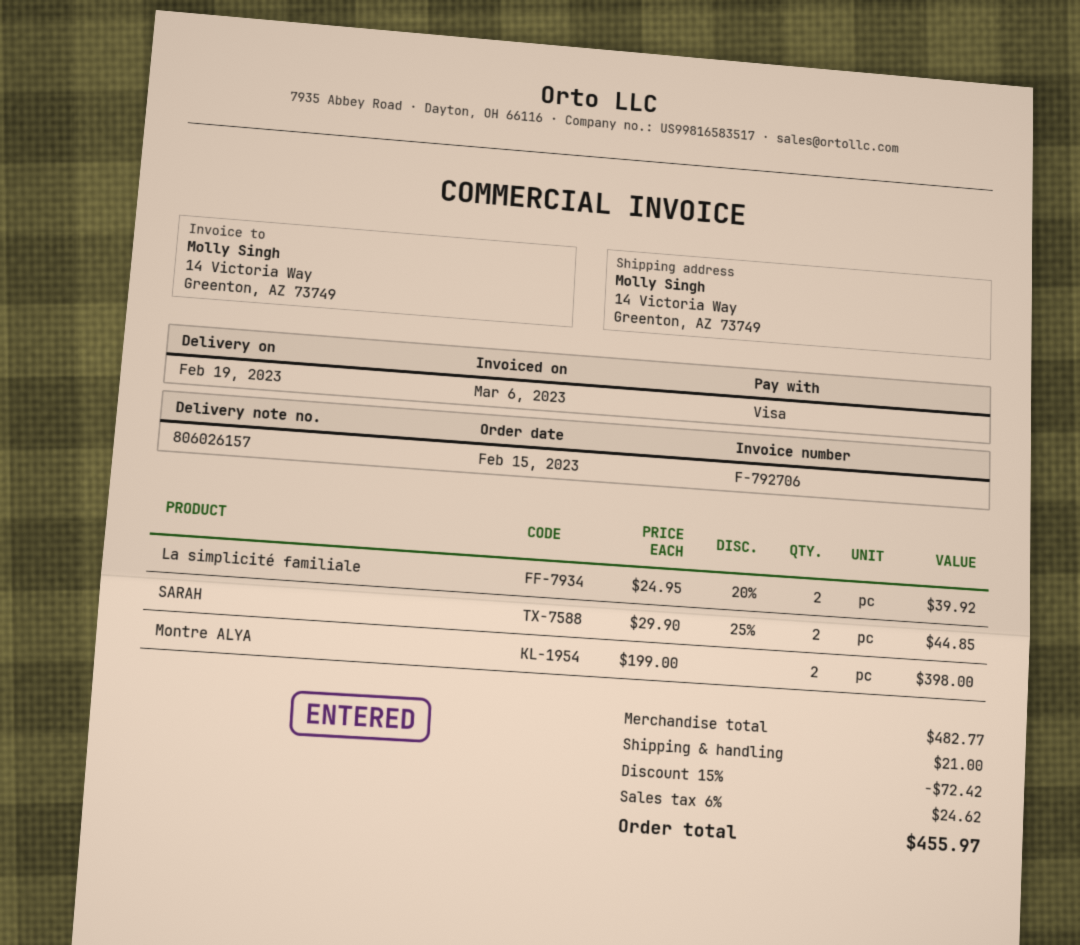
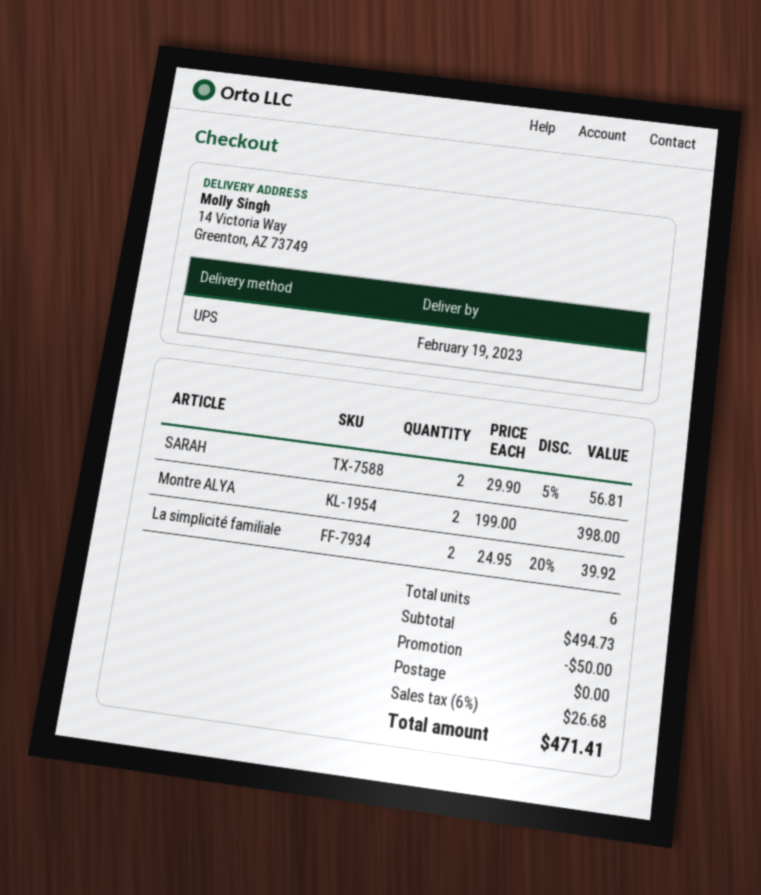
SARAH: 2 x 29.90 - 25% = 44.85 -> 2 x 29.90 - 5% = 56.81
subtotal: 482.77 -> 494.73
discount: 72.42 -> 50.00
shipping: 21.00 -> 0.00
tax: 6% = 24.62 -> 6% = 26.68
total: 455.97 -> 471.41

